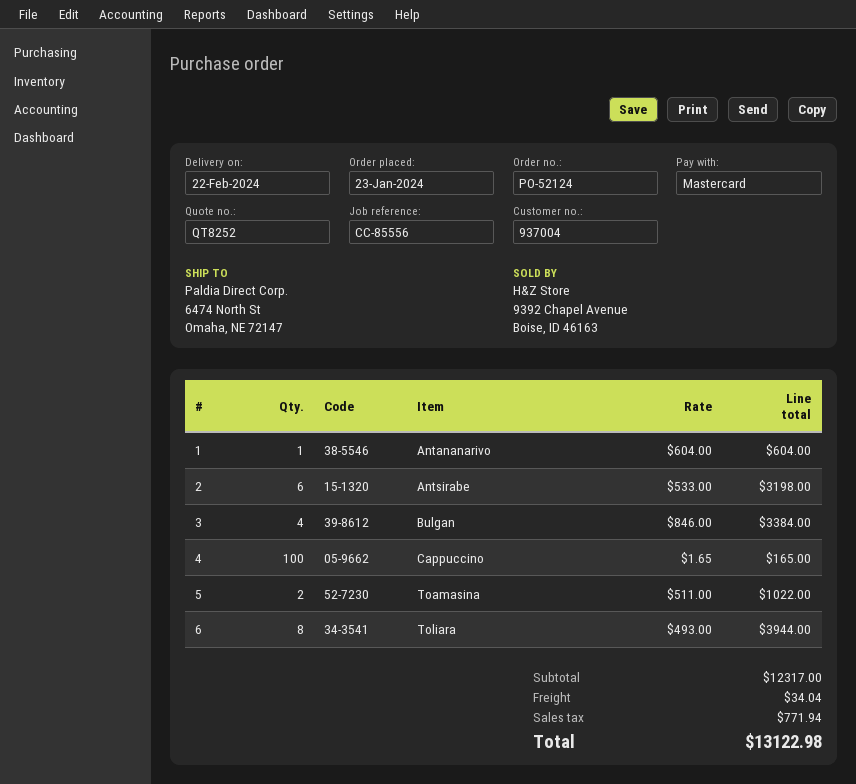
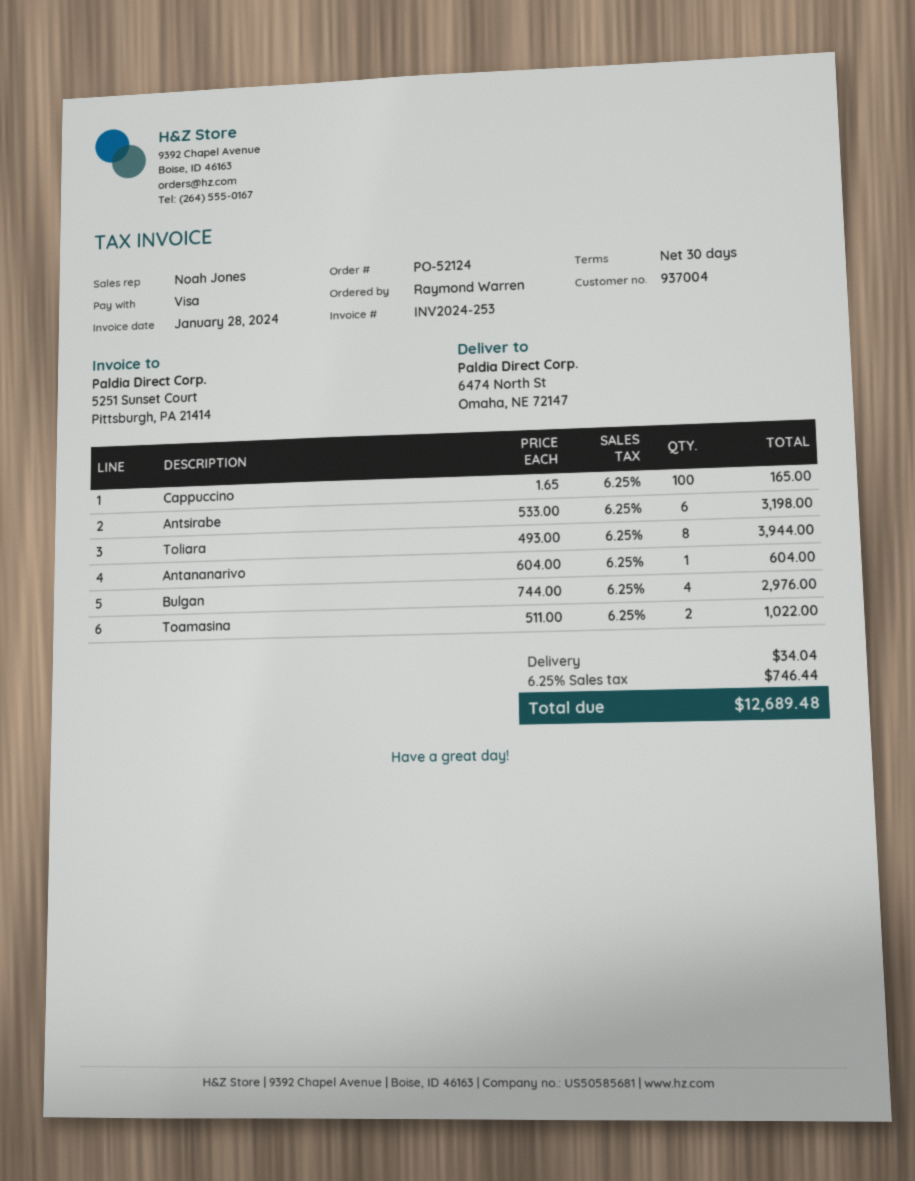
payment method: Mastercard -> Visa
Bulgan: 4 x 846.00 = 3384.00 -> 4 x 744.00 = 2976.00
tax: 771.94 -> 746.44
total: 13122.98 -> 12689.48

